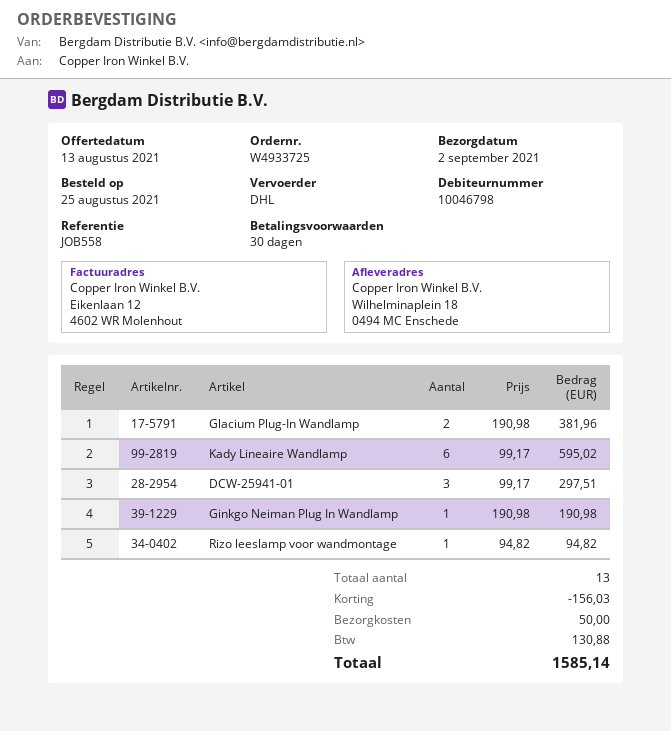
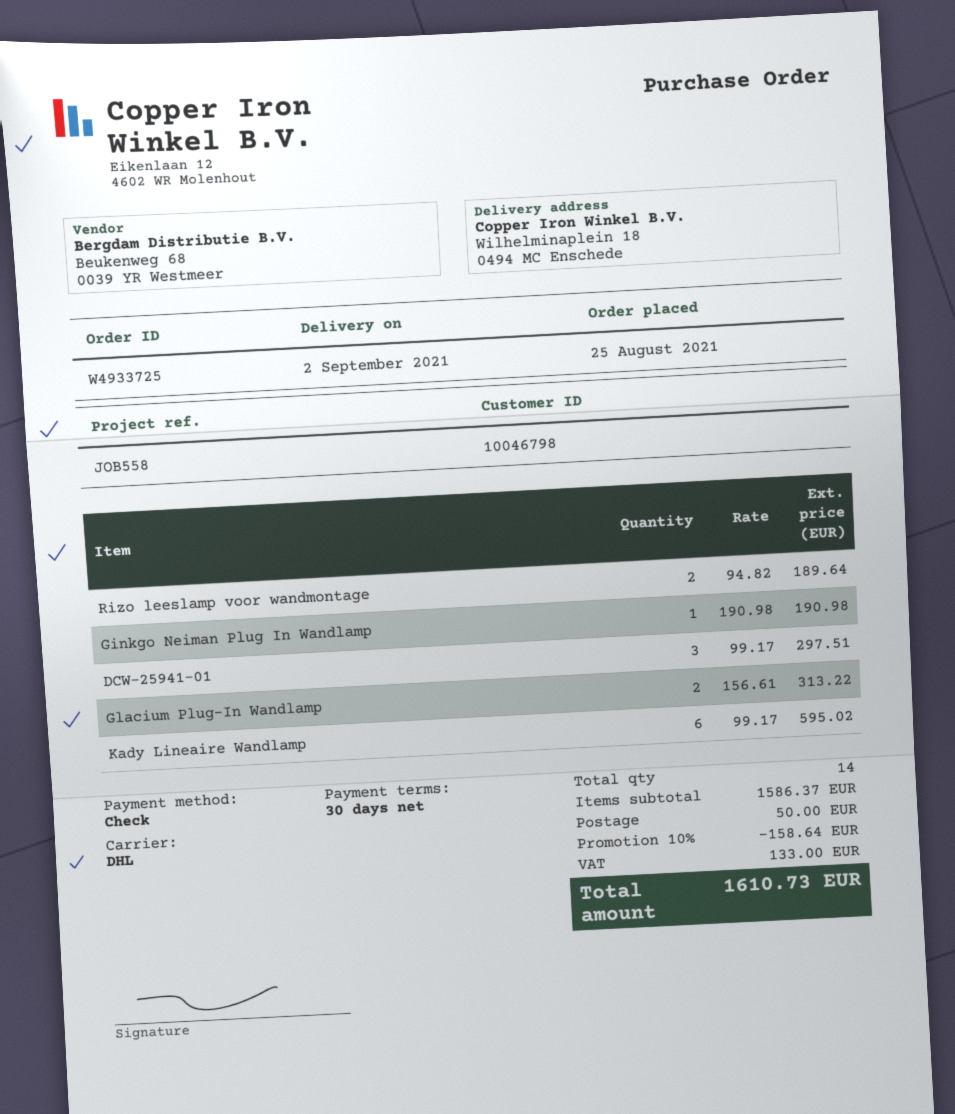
Glacium Plug-In Wandlamp: 2 x 190.98 = 381.96 -> 2 x 156.61 = 313.22
Rizo leeslamp voor wandmontage: 1 x 94.82 = 94.82 -> 2 x 94.82 = 189.64
total quantity: 13 -> 14
discount: 156.03 -> 158.64
tax: 130.88 -> 133.00
total: 1585.14 -> 1610.73

